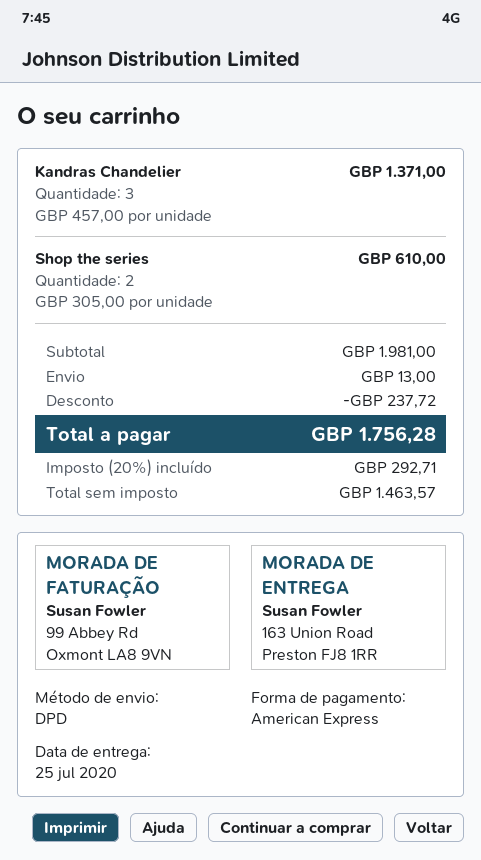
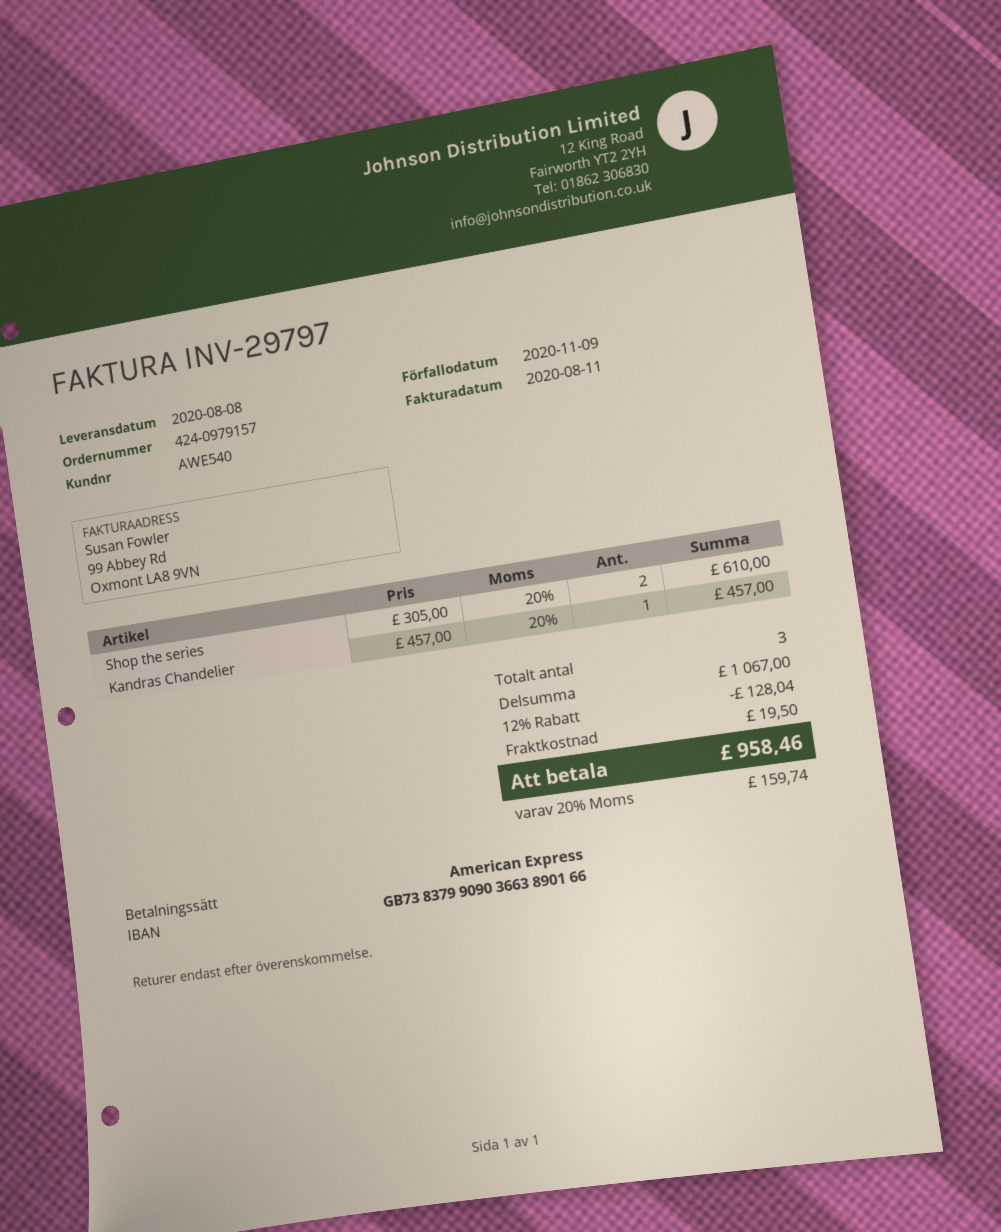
delivery date: 2020-07-25 -> 2020-08-08
Kandras Chandelier: 3 x 457.00 = 1371.00 -> 1 x 457.00 = 457.00
subtotal: 1981.00 -> 1067.00
discount: 237.72 -> 128.04
shipping: 13.00 -> 19.50
tax: 20% = 292.71 -> 20% = 159.74
total: 1756.28 -> 958.46

